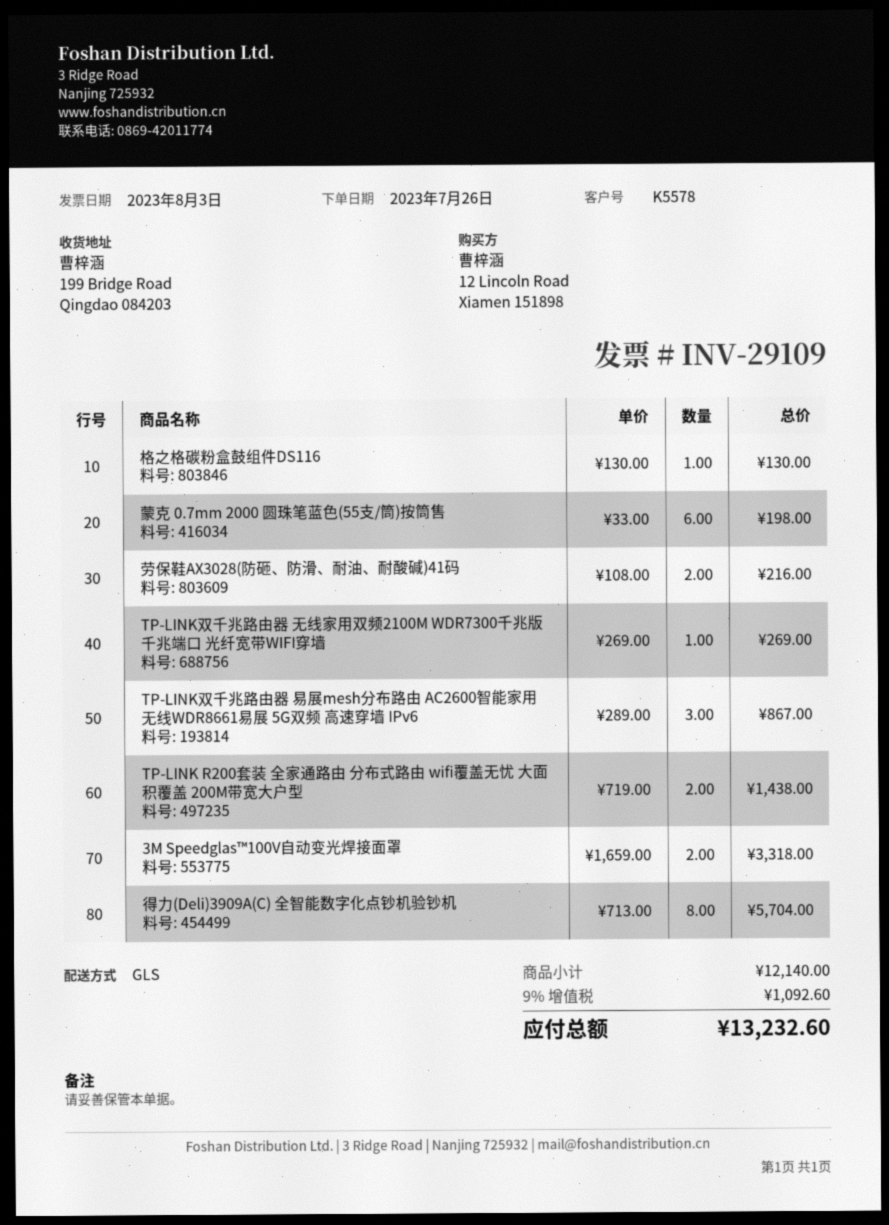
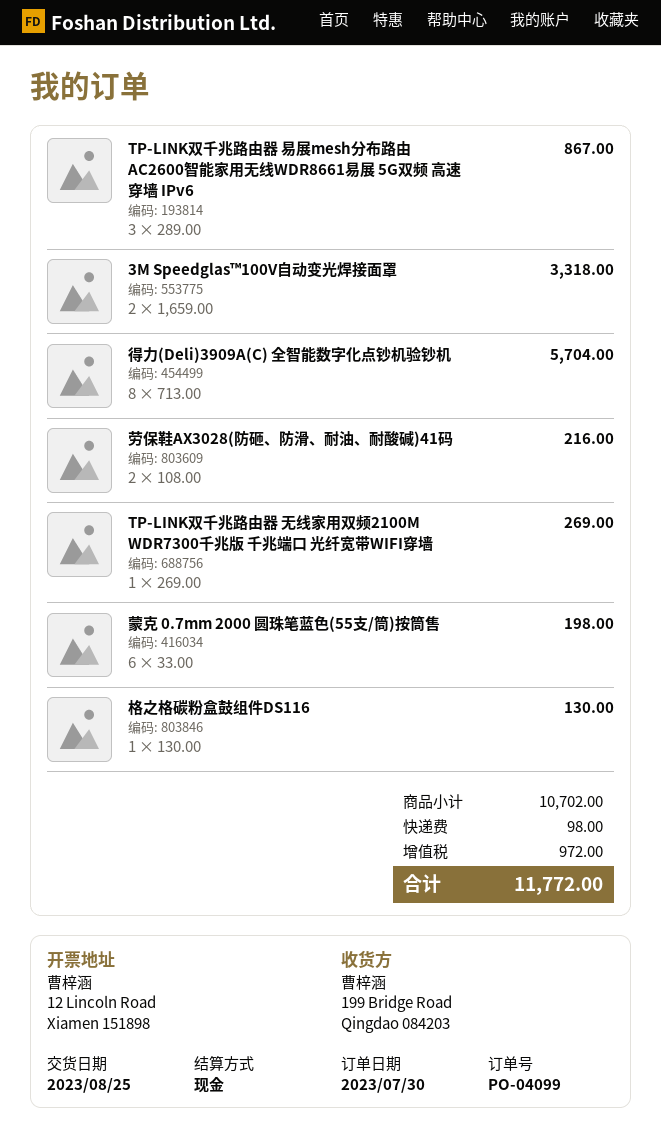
order date: 2023-07-26 -> 2023-07-30
TP-LINK R200套装 全家通路由 分布式路由 wifi覆盖无忧 大面积覆盖 200M带宽大户型: 2 x 719.00 = 1438.00 -> none
subtotal: 12140.00 -> 10702.00
shipping: none -> 98.00
tax: 1092.60 -> 972.00
total: 13232.60 -> 11772.00

